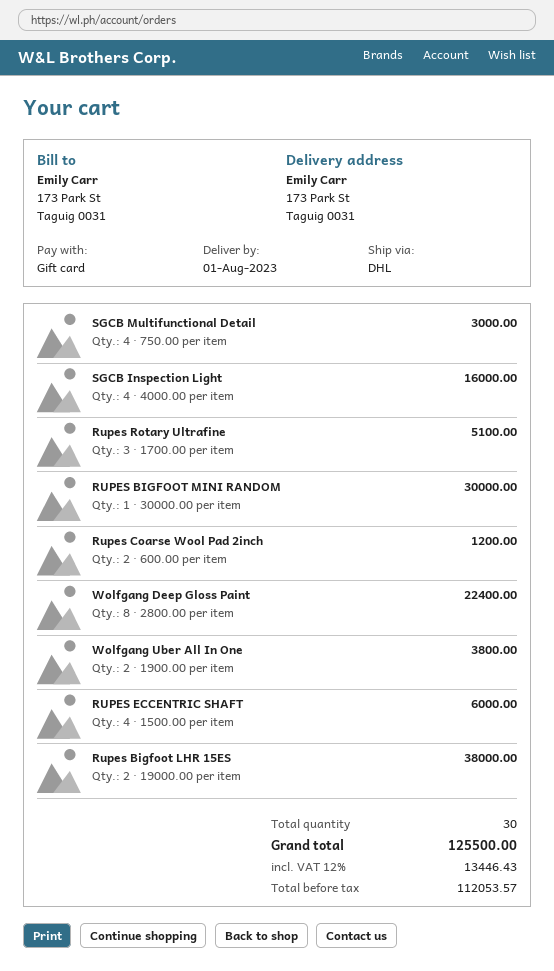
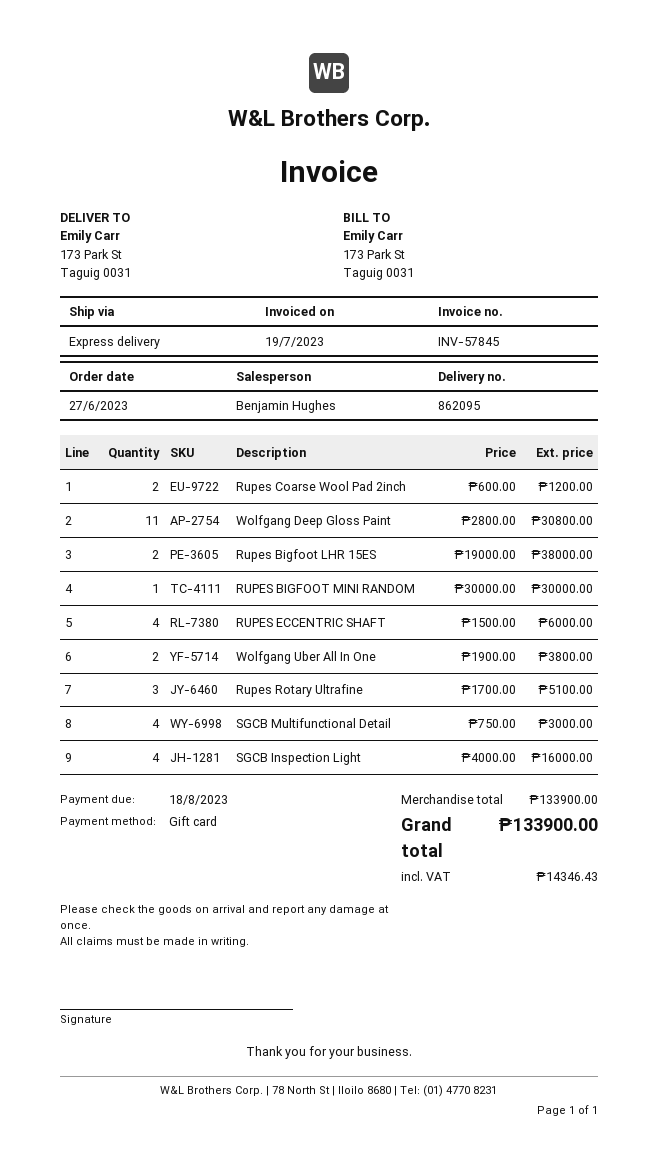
shipping method: DHL -> express
Wolfgang Deep Gloss Paint: 8 x 2800.00 = 22400.00 -> 11 x 2800.00 = 30800.00
tax: 13446.43 -> 14346.43
total: 125500.00 -> 133900.00

